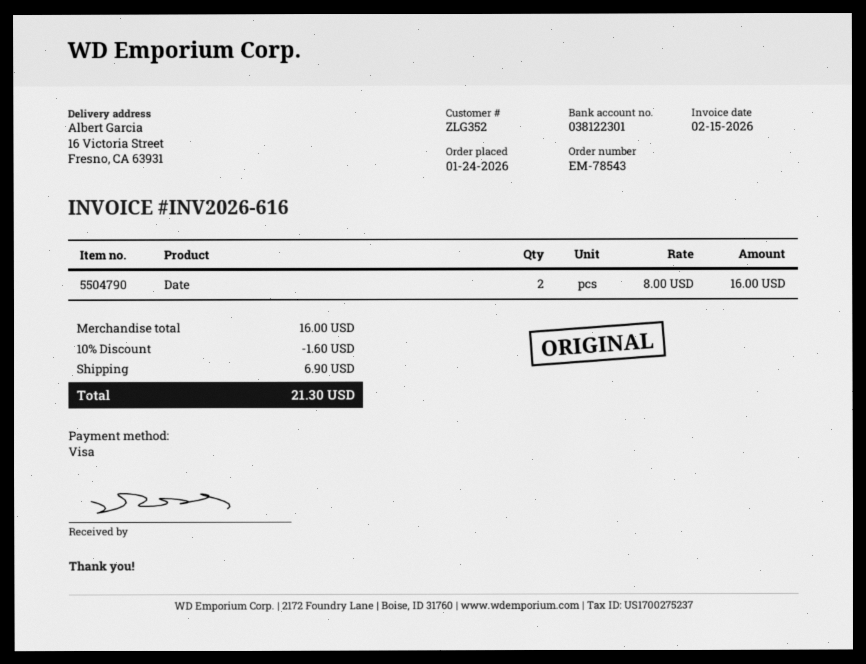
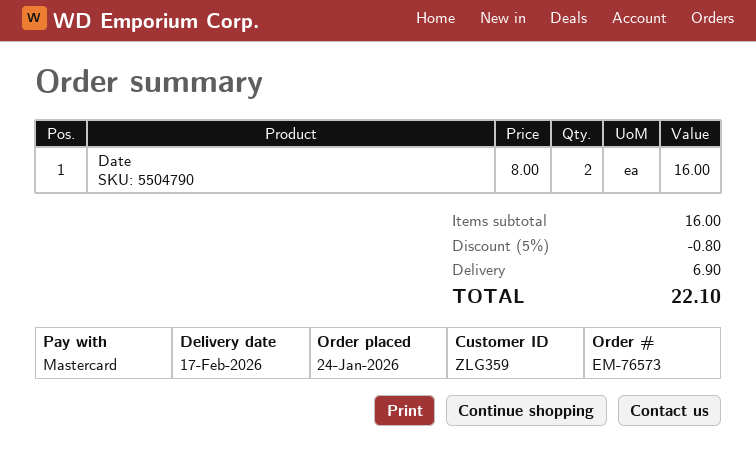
order number: EM-78543 -> EM-76573
customer number: ZLG352 -> ZLG359
payment method: Visa -> Mastercard
discount: 10% = 1.60 -> 5% = 0.80
total: 21.30 -> 22.10

